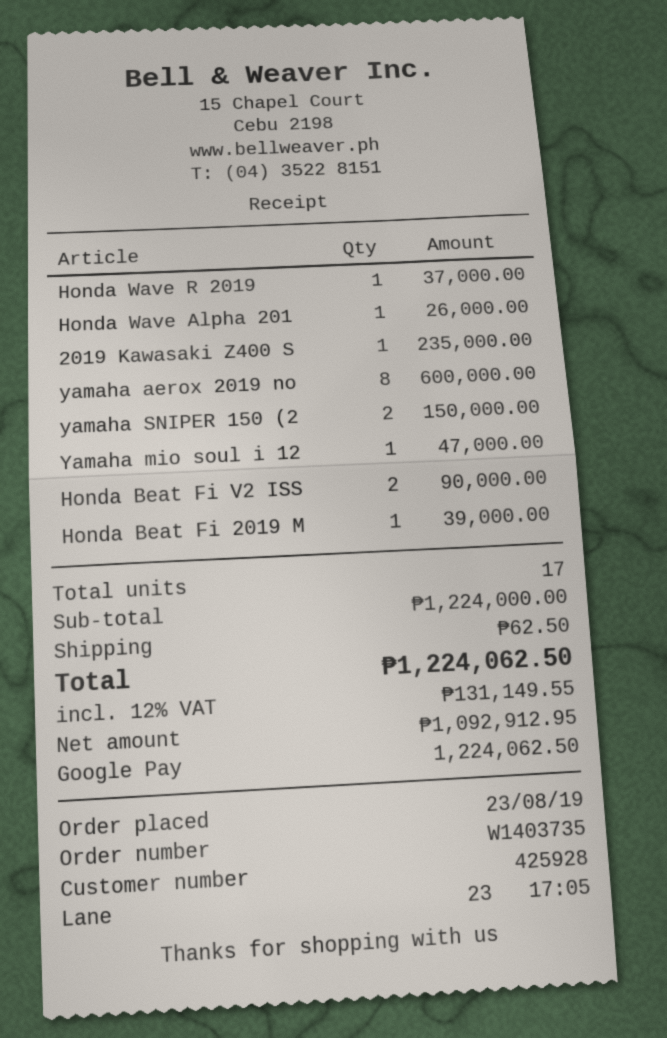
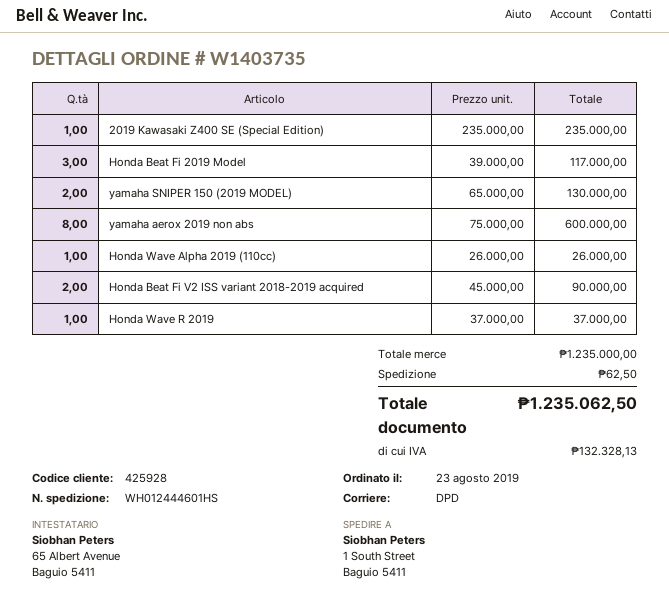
yamaha SNIPER 150 (2: 2 for 150000.00 -> 2 for 130000.00
Yamaha mio soul i 12: 1 for 47000.00 -> none
Honda Beat Fi 2019 M: 1 for 39000.00 -> 3 for 117000.00
subtotal: 1224000.00 -> 1235000.00
tax: 131149.55 -> 132328.13
total: 1224062.50 -> 1235062.50

